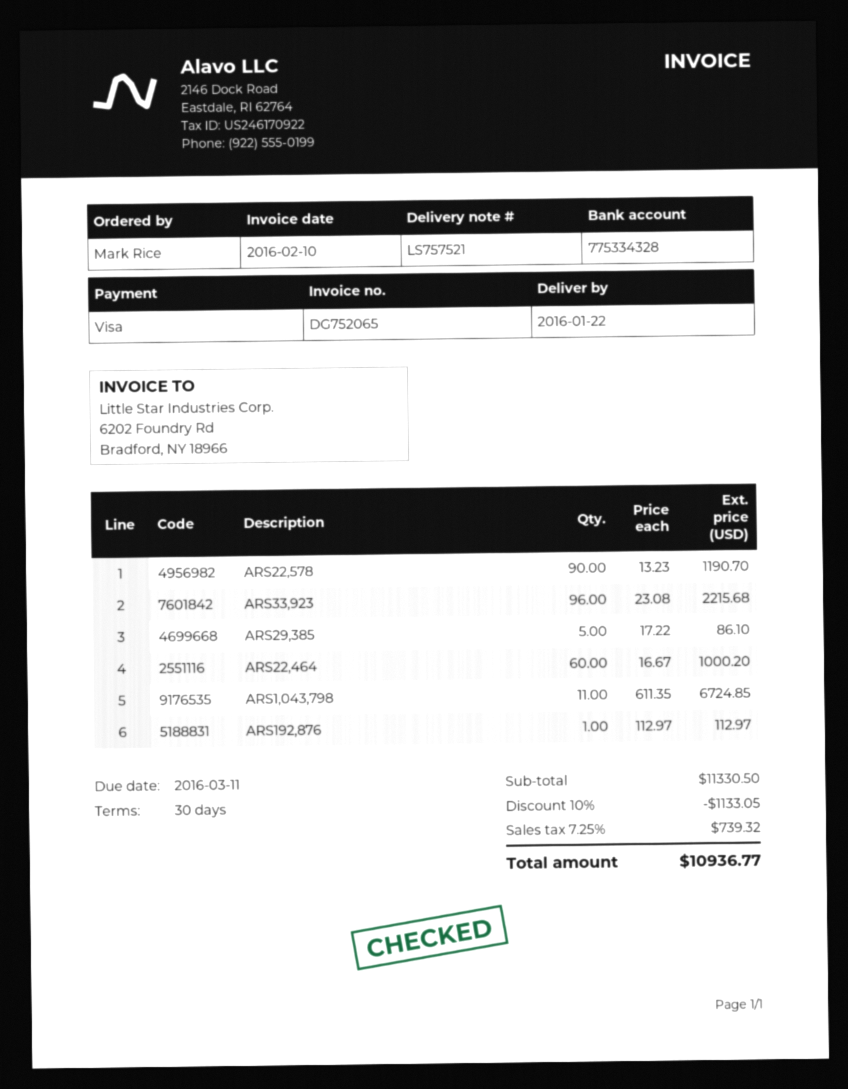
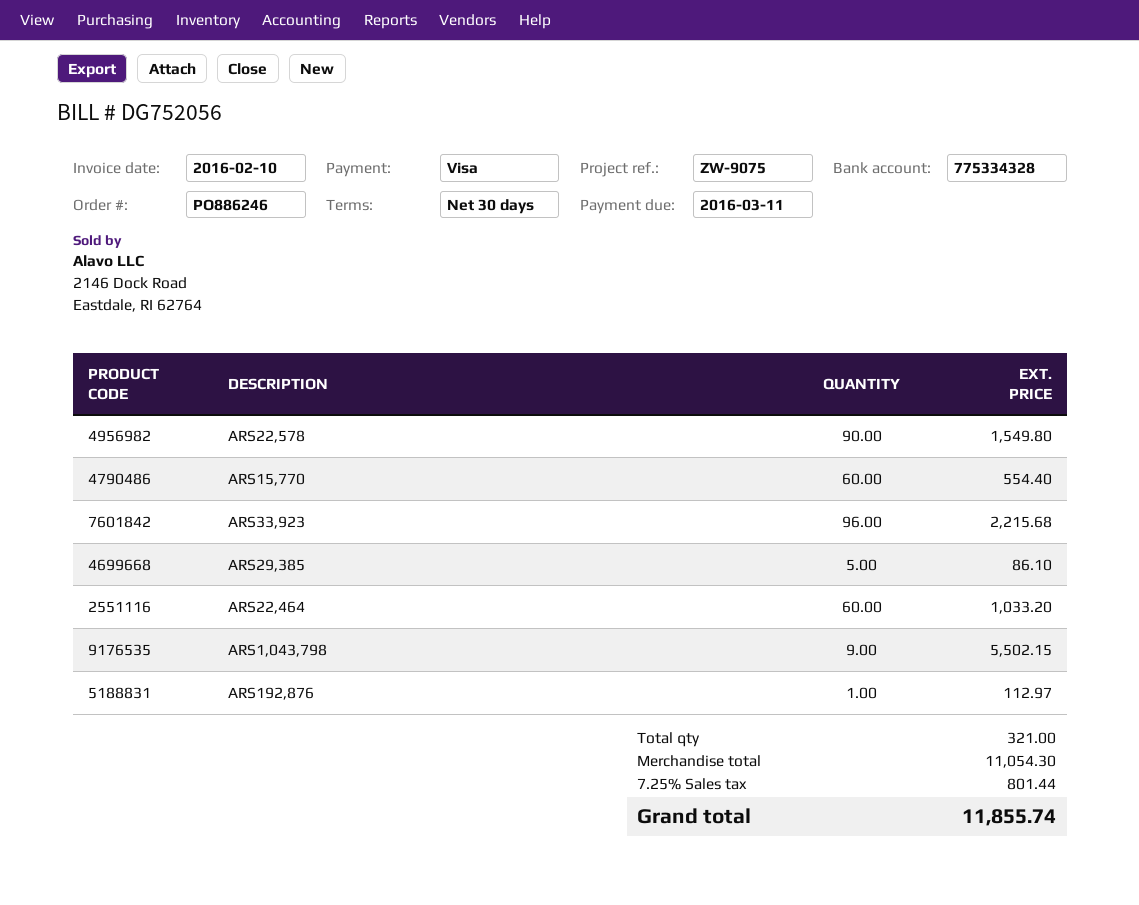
invoice number: DG752065 -> DG752056
ARS22,578: 90 for 1190.70 -> 90 for 1549.80
ARS22,464: 60 for 1000.20 -> 60 for 1033.20
ARS1,043,798: 11 for 6724.85 -> 9 for 5502.15
ARS15,770: none -> 60 for 554.40
subtotal: 11330.50 -> 11054.30
discount: 10% = 1133.05 -> none
tax: 7.25% = 739.32 -> 7.25% = 801.44
total: 10936.77 -> 11855.74

